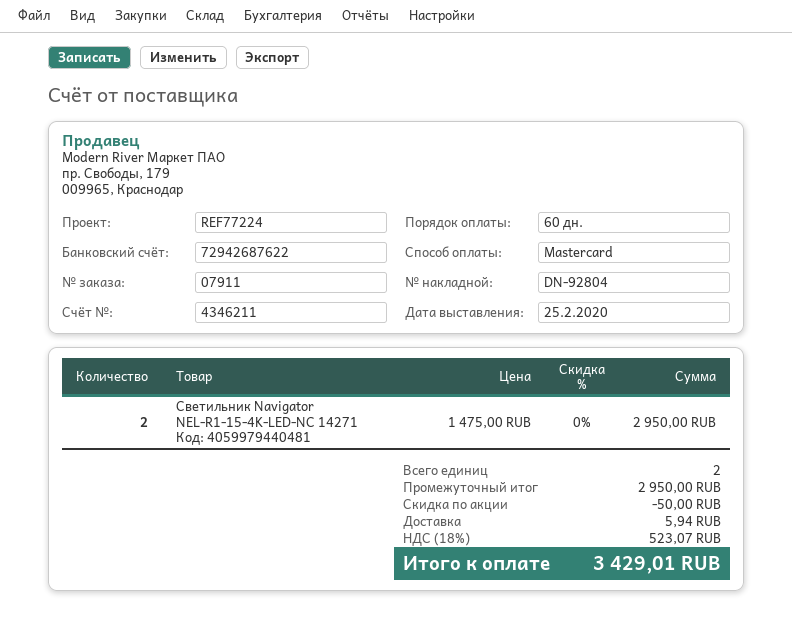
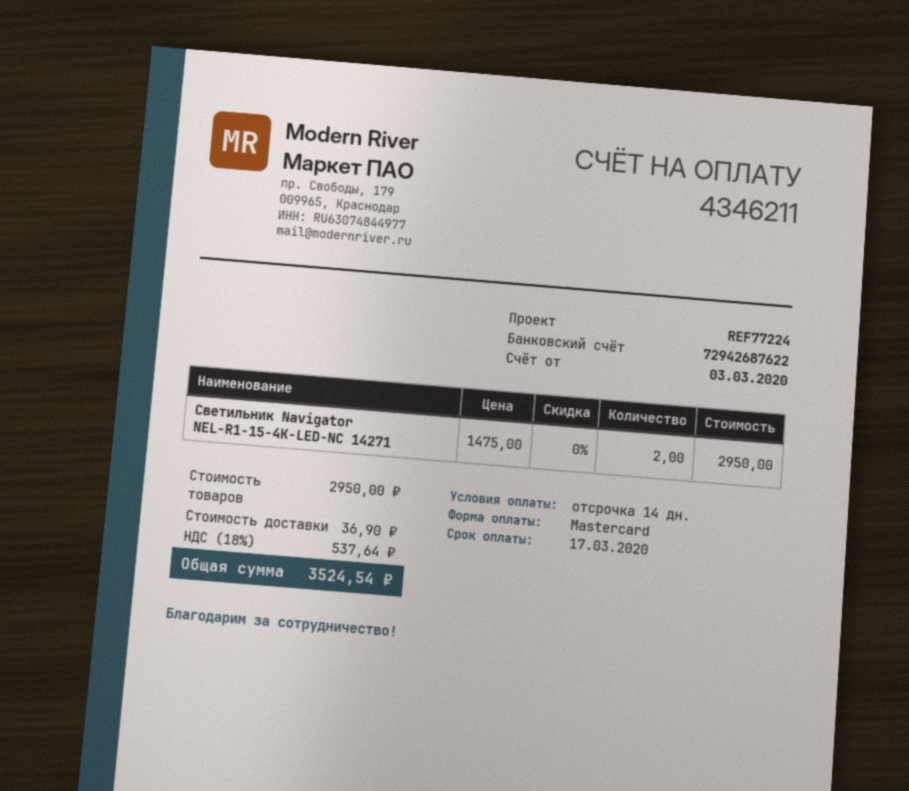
invoice date: 2020-02-25 -> 2020-03-03
payment terms: 60 days -> 14 days
discount: 50.00 -> none
shipping: 5.94 -> 36.90
tax: 18% = 523.07 -> 18% = 537.64
total: 3429.01 -> 3524.54

